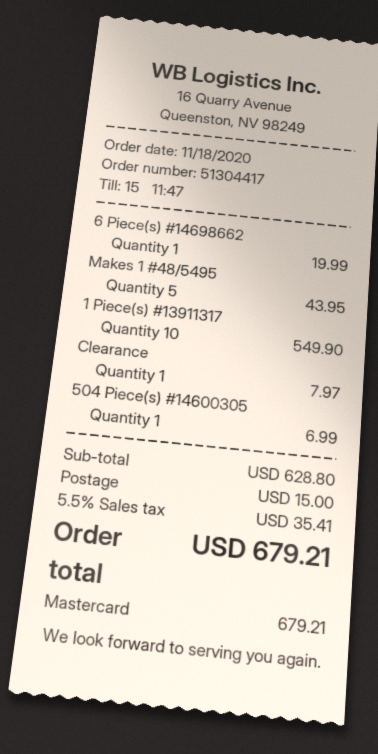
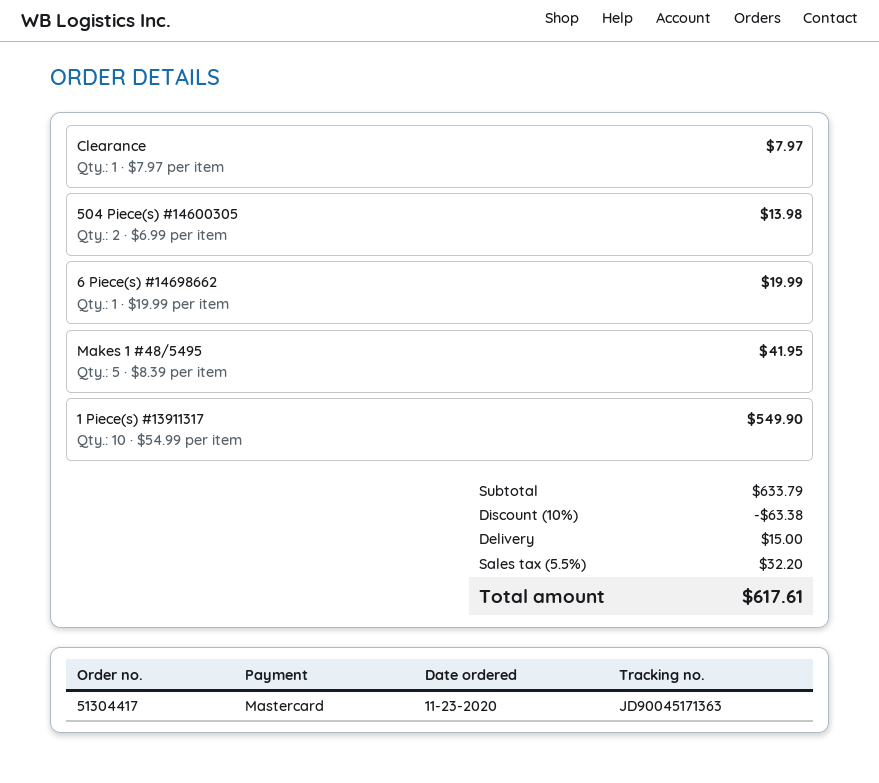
order date: 2020-11-18 -> 2020-11-23
Makes 1 #48/5495: 5 for 43.95 -> 5 for 41.95
504 Piece(s) #14600305: 1 for 6.99 -> 2 for 13.98
subtotal: 628.80 -> 633.79
discount: none -> 10% = 63.38
tax: 5.5% = 35.41 -> 5.5% = 32.20
total: 679.21 -> 617.61

